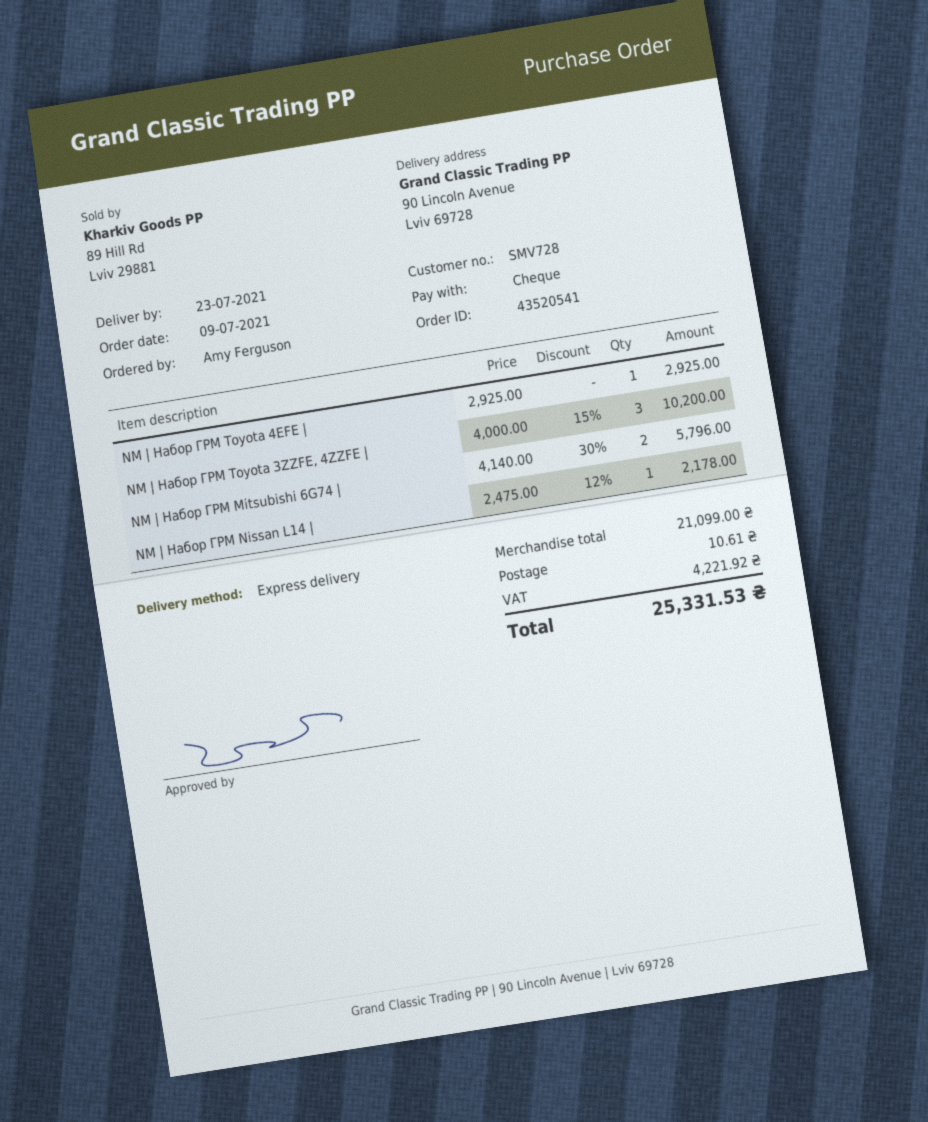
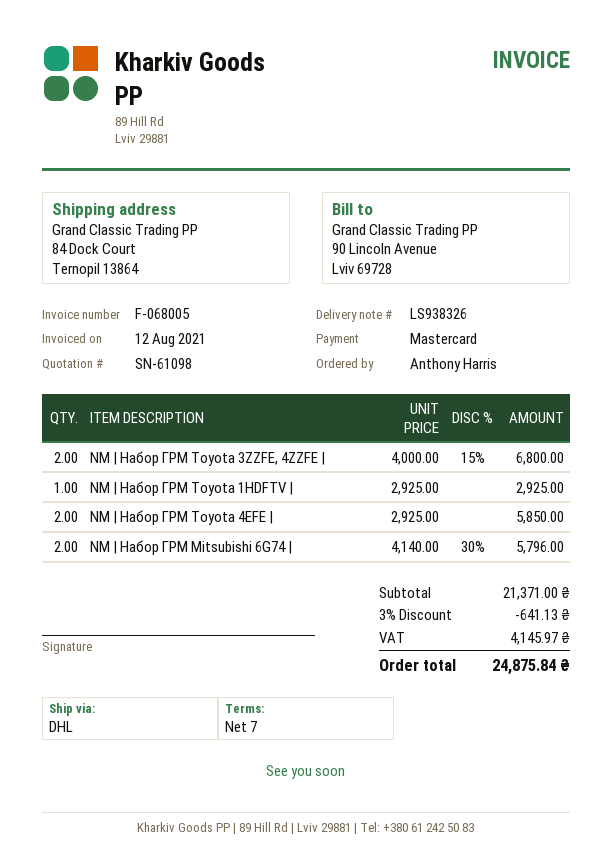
ordered by: Amy Ferguson -> Anthony Harris
payment method: cheque -> Mastercard
shipping method: express -> DHL
ship to: 90 Lincoln Avenue, Lviv 69728 -> 84 Dock Court, Ternopil 13864
NM | Набор ГРМ Toyota 4EFE |: 1 x 2925.00 = 2925.00 -> 2 x 2925.00 = 5850.00
NM | Набор ГРМ Toyota 3ZZFE, 4ZZFE |: 3 x 4000.00 - 15% = 10200.00 -> 2 x 4000.00 - 15% = 6800.00
NM | Набор ГРМ Nissan L14 |: 1 x 2475.00 - 12% = 2178.00 -> none
NM | Набор ГРМ Toyota 1HDFTV |: none -> 1 x 2925.00 = 2925.00
subtotal: 21099.00 -> 21371.00
discount: none -> 3% = 641.13
shipping: 10.61 -> none
tax: 4221.92 -> 4145.97
total: 25331.53 -> 24875.84

